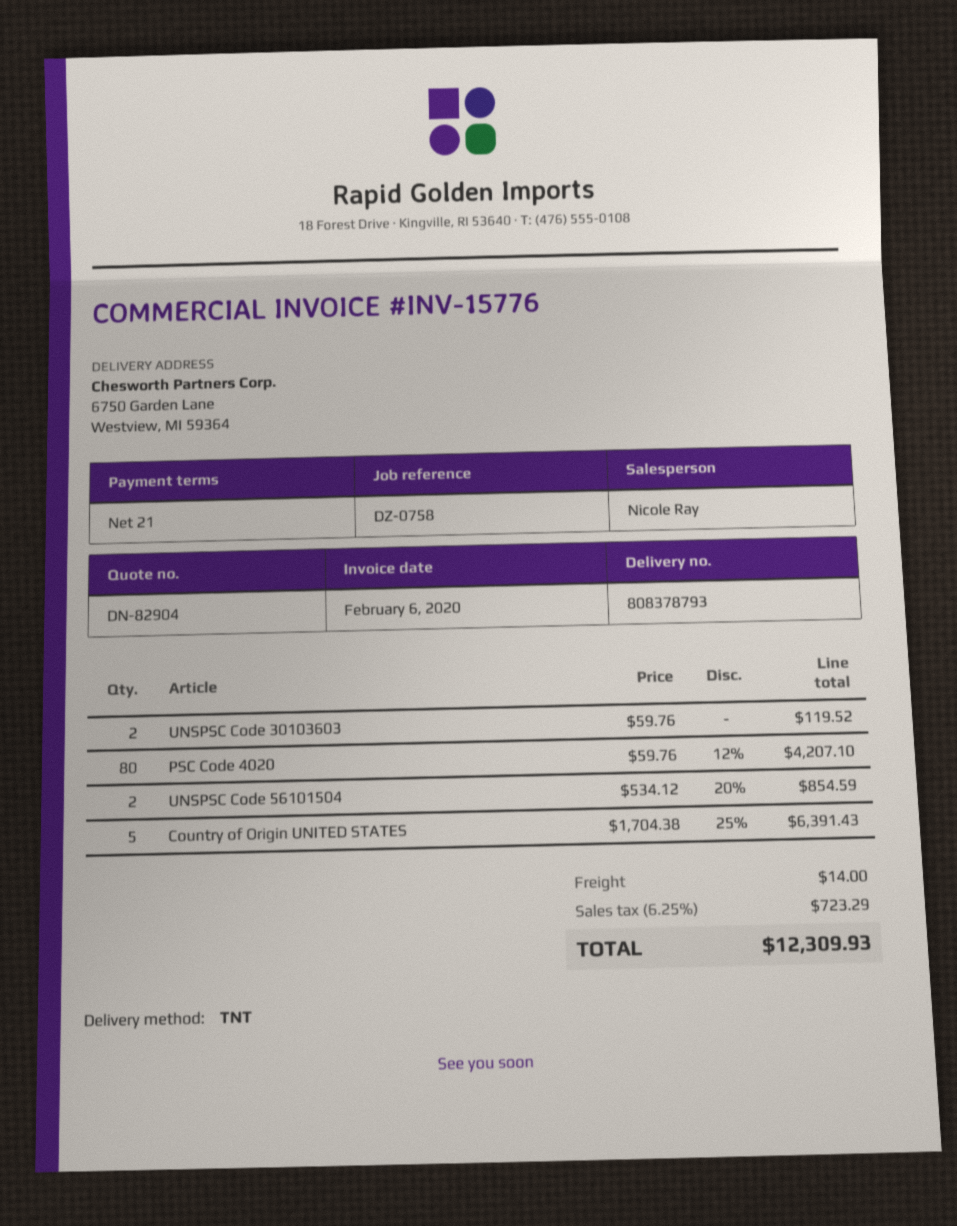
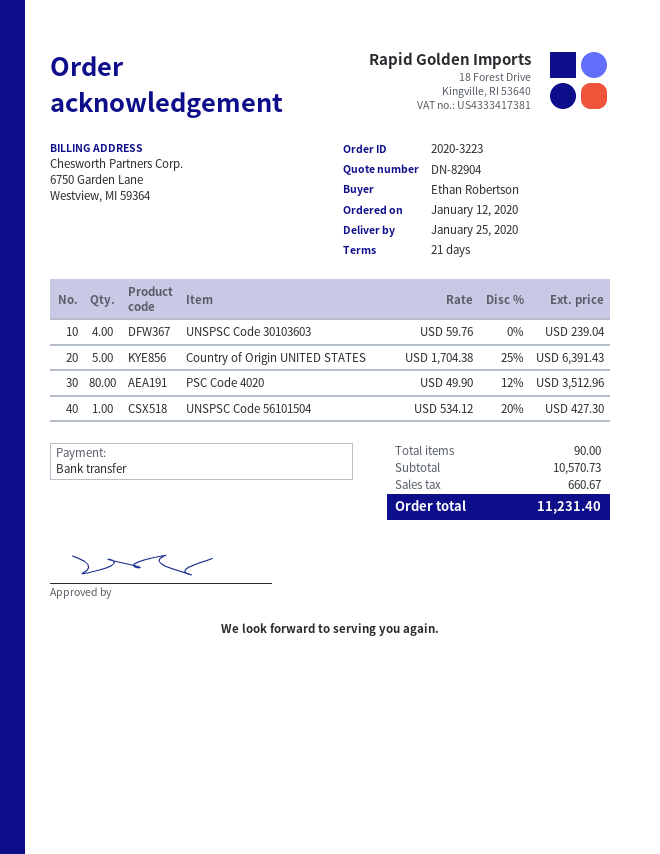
UNSPSC Code 30103603: 2 x 59.76 = 119.52 -> 4 x 59.76 = 239.04
PSC Code 4020: 80 x 59.76 - 12% = 4207.10 -> 80 x 49.90 - 12% = 3512.96
UNSPSC Code 56101504: 2 x 534.12 - 20% = 854.59 -> 1 x 534.12 - 20% = 427.30
shipping: 14.00 -> none
tax: 723.29 -> 660.67
total: 12309.93 -> 11231.40

